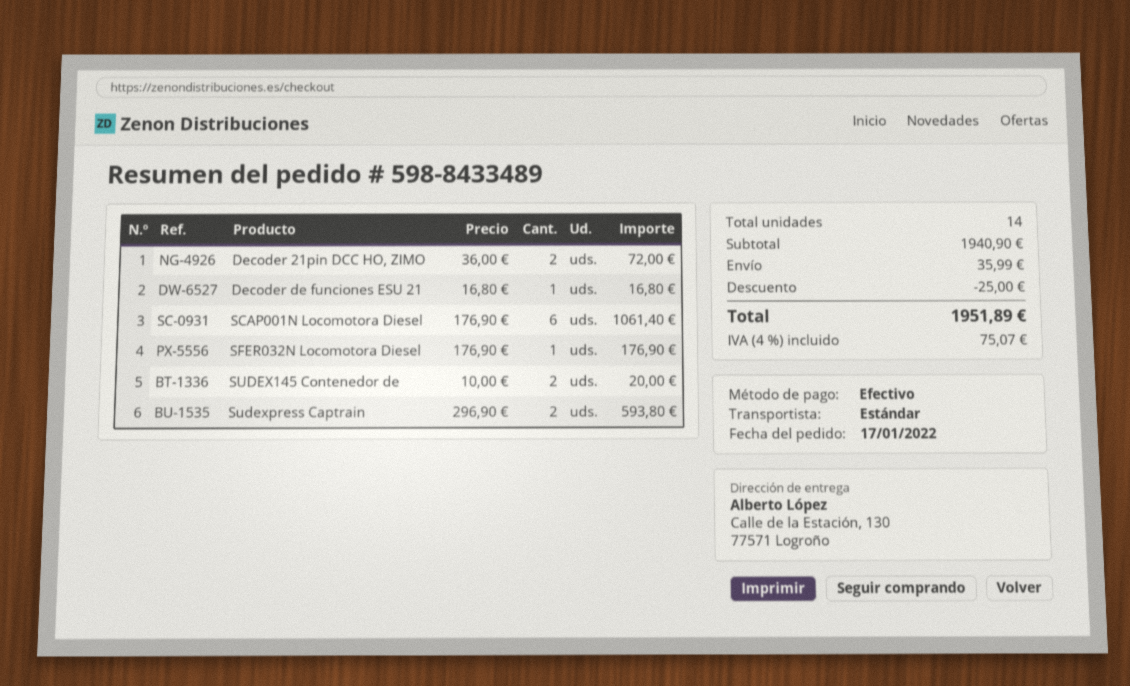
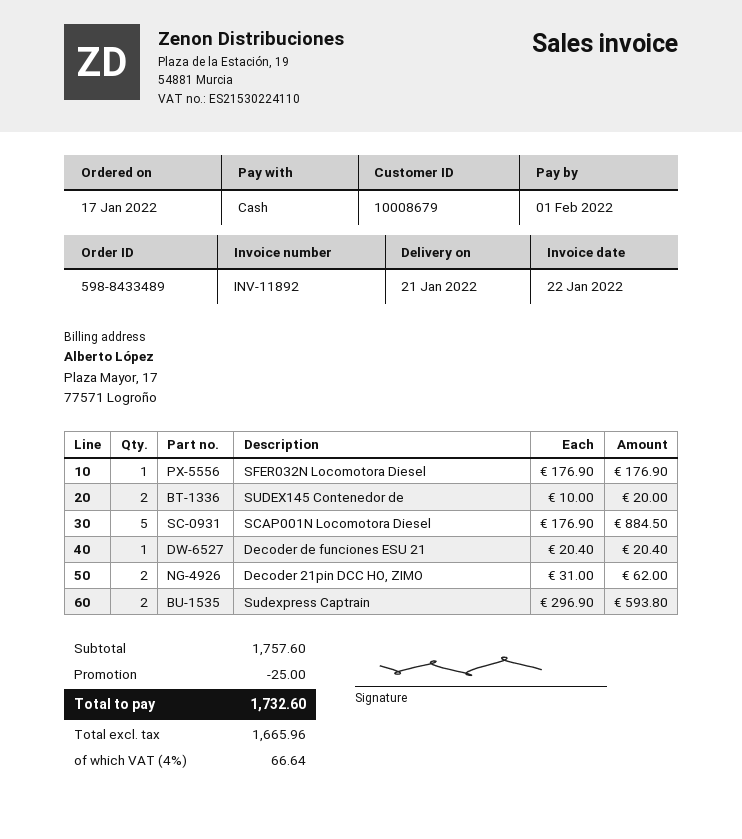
Decoder 21pin DCC HO, ZIMO: 2 x 36.00 = 72.00 -> 2 x 31.00 = 62.00
Decoder de funciones ESU 21: 1 x 16.80 = 16.80 -> 1 x 20.40 = 20.40
SCAP001N Locomotora Diesel: 6 x 176.90 = 1061.40 -> 5 x 176.90 = 884.50
subtotal: 1940.90 -> 1757.60
shipping: 35.99 -> none
tax: 4% = 75.07 -> 4% = 66.64
total: 1951.89 -> 1732.60

